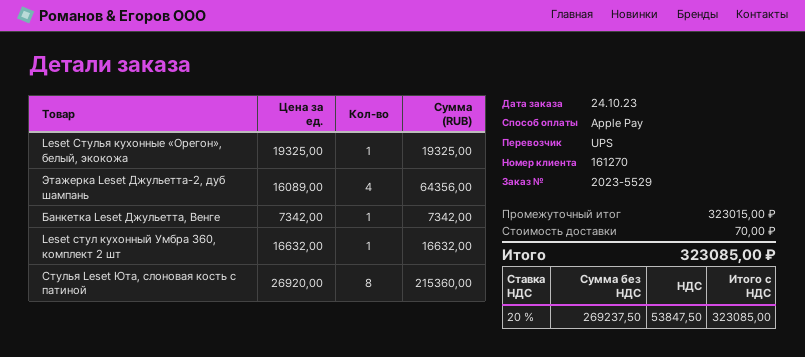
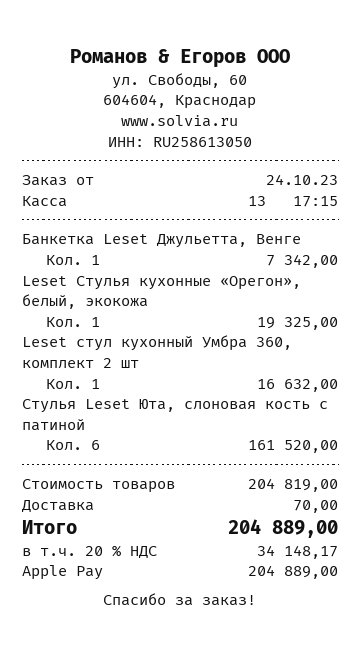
Этажерка Leset Джульетта-2, дуб шампань: 4 for 64356.00 -> none
Стулья Leset Юта, слоновая кость с патиной: 8 for 215360.00 -> 6 for 161520.00
subtotal: 323015.00 -> 204819.00
tax: 20% = 53847.50 -> 20% = 34148.17
total: 323085.00 -> 204889.00

